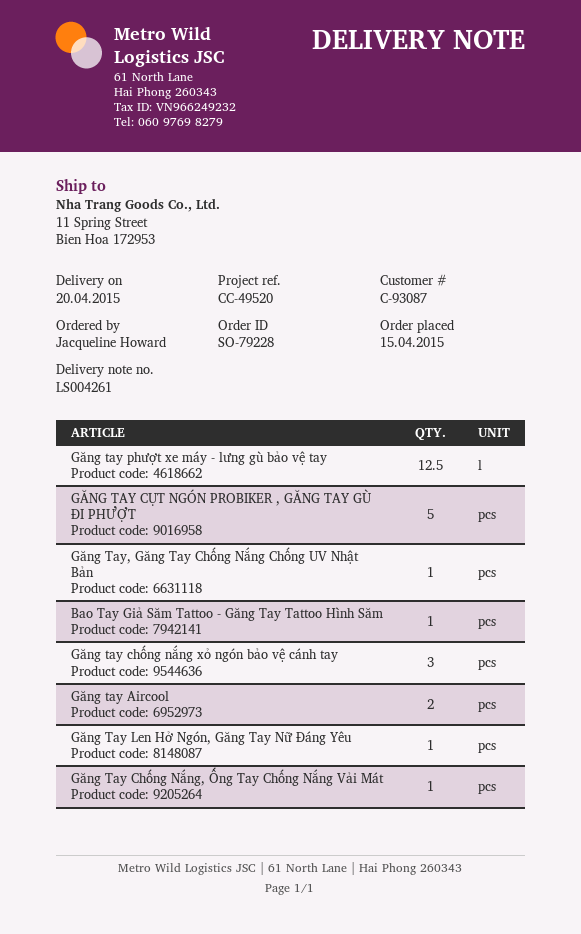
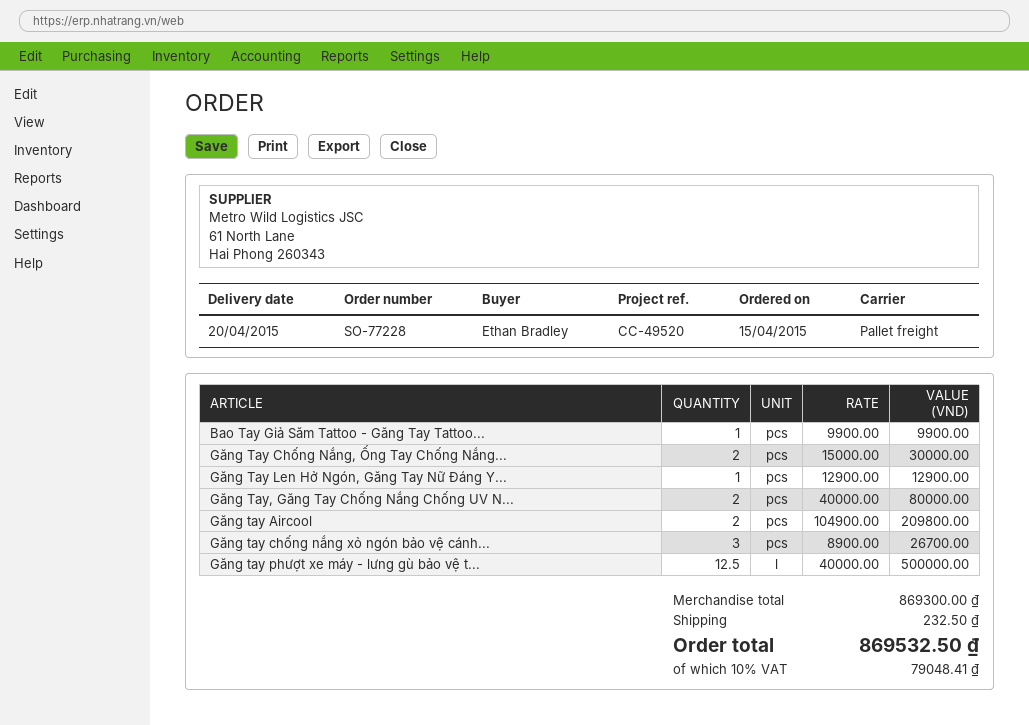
order number: SO-79228 -> SO-77228
ordered by: Jacqueline Howard -> Ethan Bradley
GĂNG TAY CỤT NGÓN PROBIKER , GĂNG TAY GÙ ĐI PHƯỢT: 5 -> none
Găng Tay, Găng Tay Chống Nắng Chống UV Nhật Bản: 1 -> 2
Găng Tay Chống Nắng, Ống Tay Chống Nắng Vải Mát: 1 -> 2

